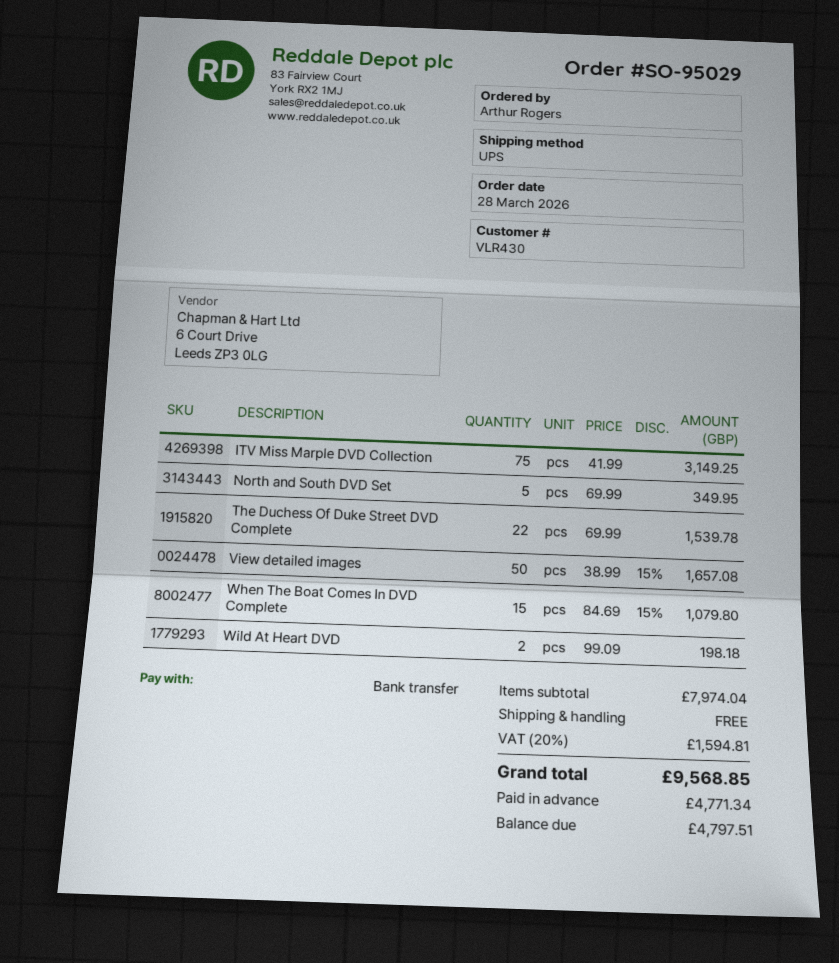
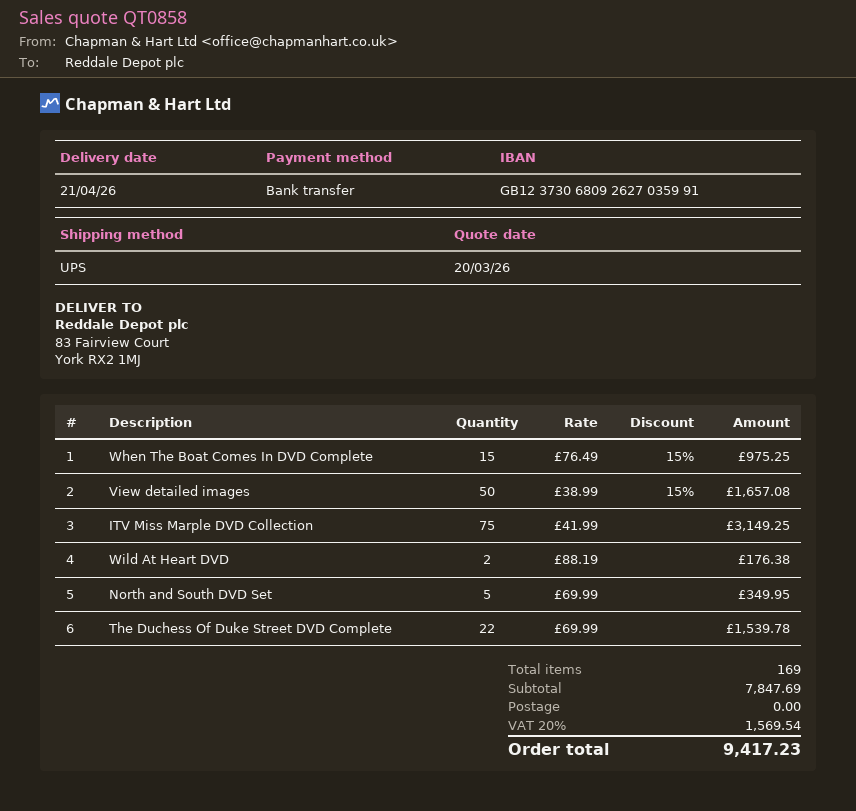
When The Boat Comes In DVD Complete: 15 x 84.69 - 15% = 1079.80 -> 15 x 76.49 - 15% = 975.25
Wild At Heart DVD: 2 x 99.09 = 198.18 -> 2 x 88.19 = 176.38
subtotal: 7974.04 -> 7847.69
tax: 20% = 1594.81 -> 20% = 1569.54
total: 9568.85 -> 9417.23

